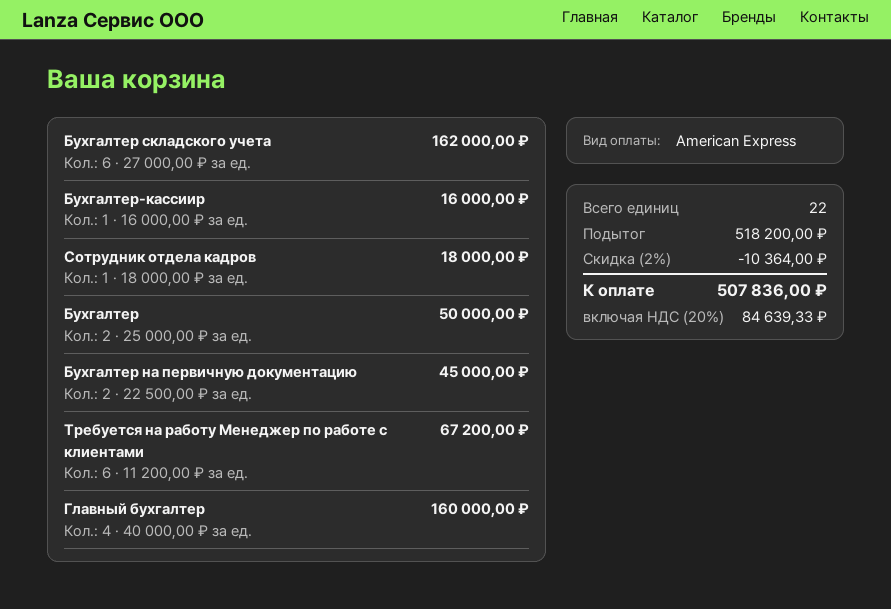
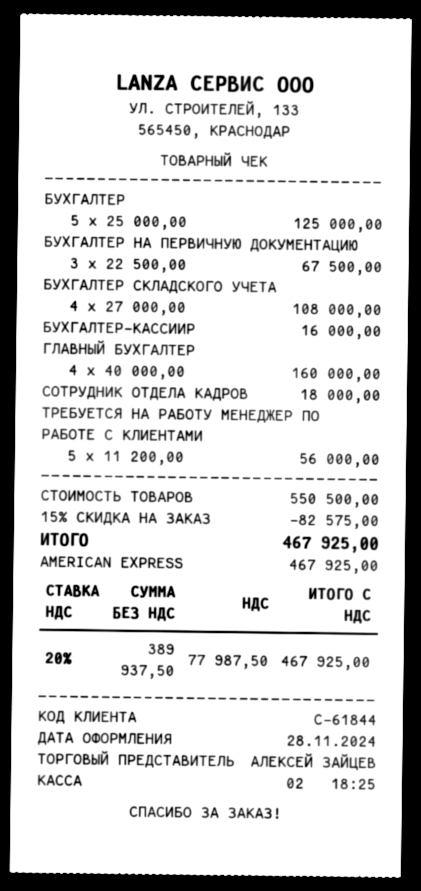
Бухгалтер складского учета: 6 x 27000.00 = 162000.00 -> 4 x 27000.00 = 108000.00
Бухгалтер: 2 x 25000.00 = 50000.00 -> 5 x 25000.00 = 125000.00
Бухгалтер на первичную документацию: 2 x 22500.00 = 45000.00 -> 3 x 22500.00 = 67500.00
Требуется на работу Менеджер по работе с клиентами: 6 x 11200.00 = 67200.00 -> 5 x 11200.00 = 56000.00
subtotal: 518200.00 -> 550500.00
discount: 2% = 10364.00 -> 15% = 82575.00
tax: 20% = 84639.33 -> 20% = 77987.50
total: 507836.00 -> 467925.00

